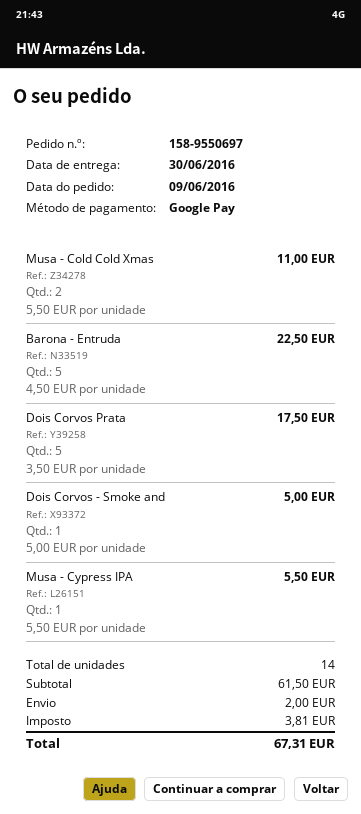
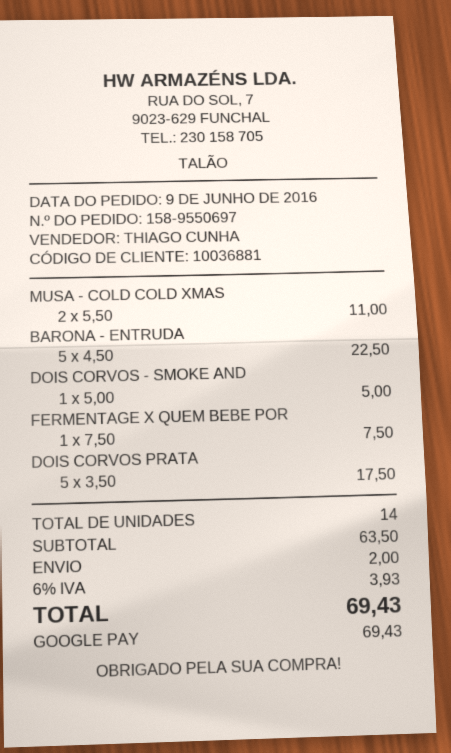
Musa - Cypress IPA: 1 x 5.50 = 5.50 -> none
FERMENTAGE X QUEM BEBE POR: none -> 1 x 7.50 = 7.50
subtotal: 61.50 -> 63.50
tax: 3.81 -> 3.93
total: 67.31 -> 69.43

